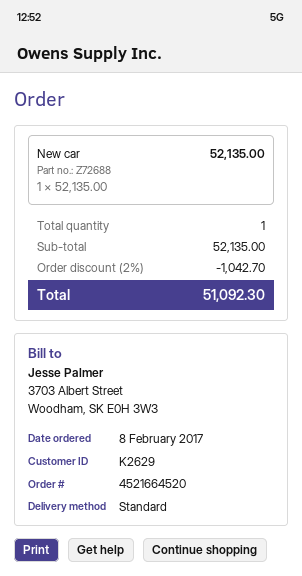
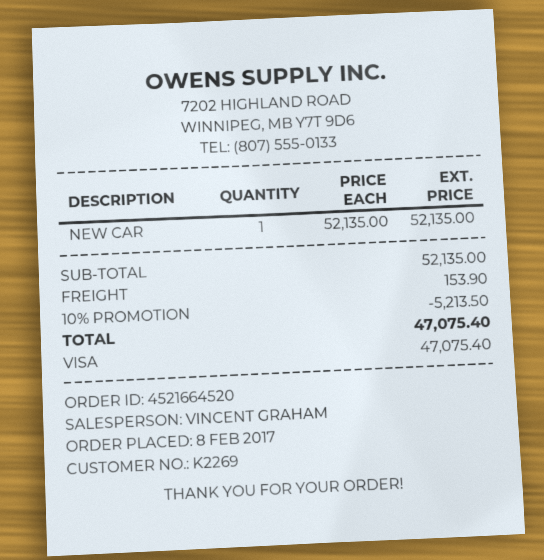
customer number: K2629 -> K2269
discount: 2% = 1042.70 -> 10% = 5213.50
shipping: none -> 153.90
total: 51092.30 -> 47075.40

